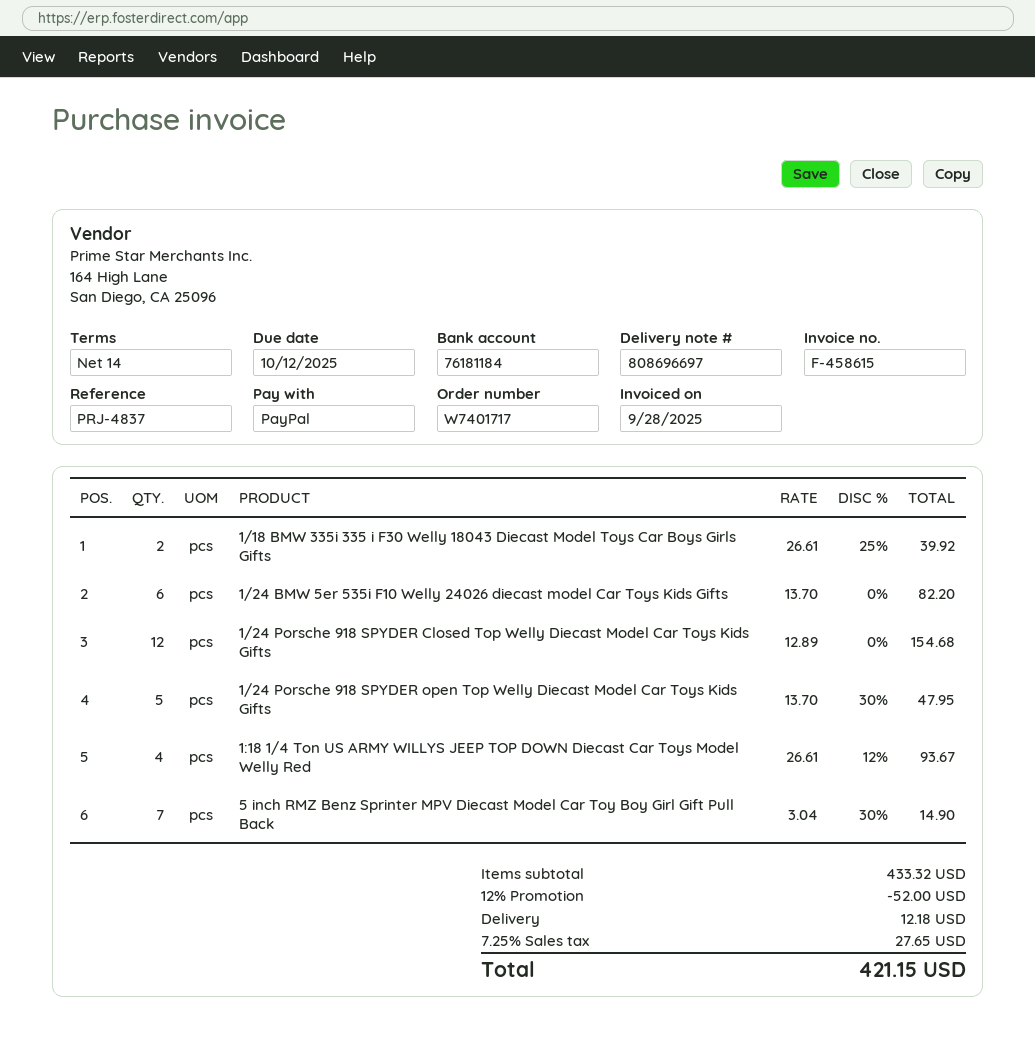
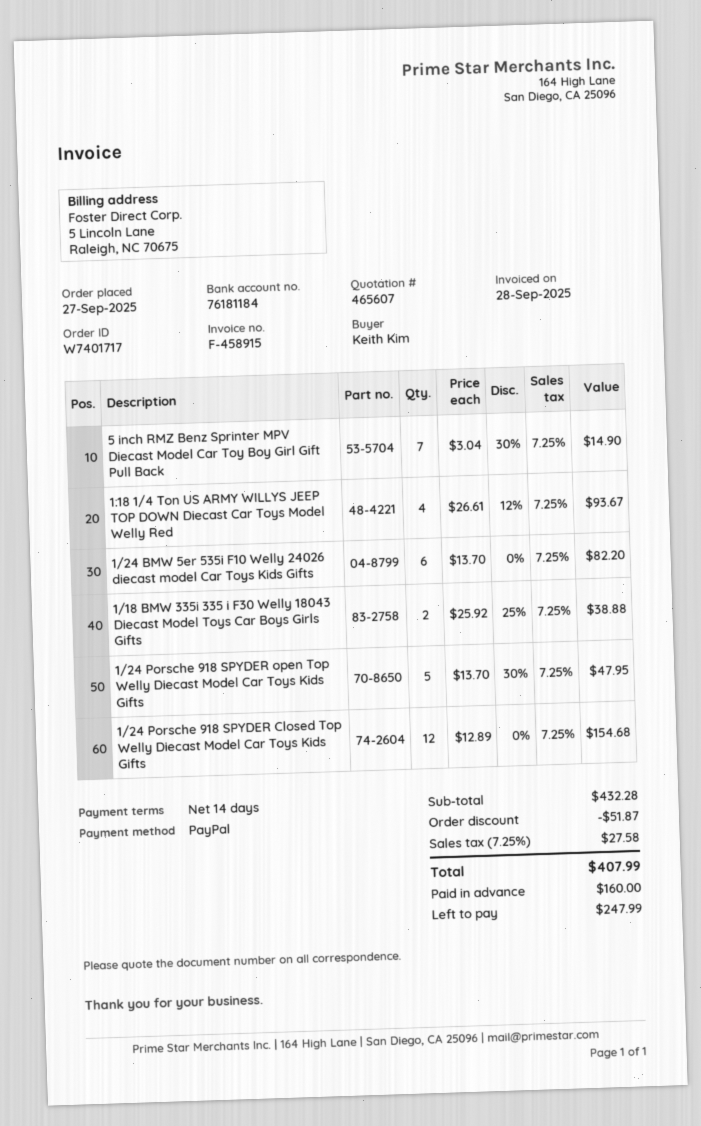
invoice number: F-458615 -> F-458915
1/18 BMW 335i 335 i F30 Welly 18043 Diecast Model Toys Car Boys Girls Gifts: 2 x 26.61 - 25% = 39.92 -> 2 x 25.92 - 25% = 38.88
subtotal: 433.32 -> 432.28
discount: 52.00 -> 51.87
shipping: 12.18 -> none
tax: 7.25% = 27.65 -> 7.25% = 27.58
total: 421.15 -> 407.99

